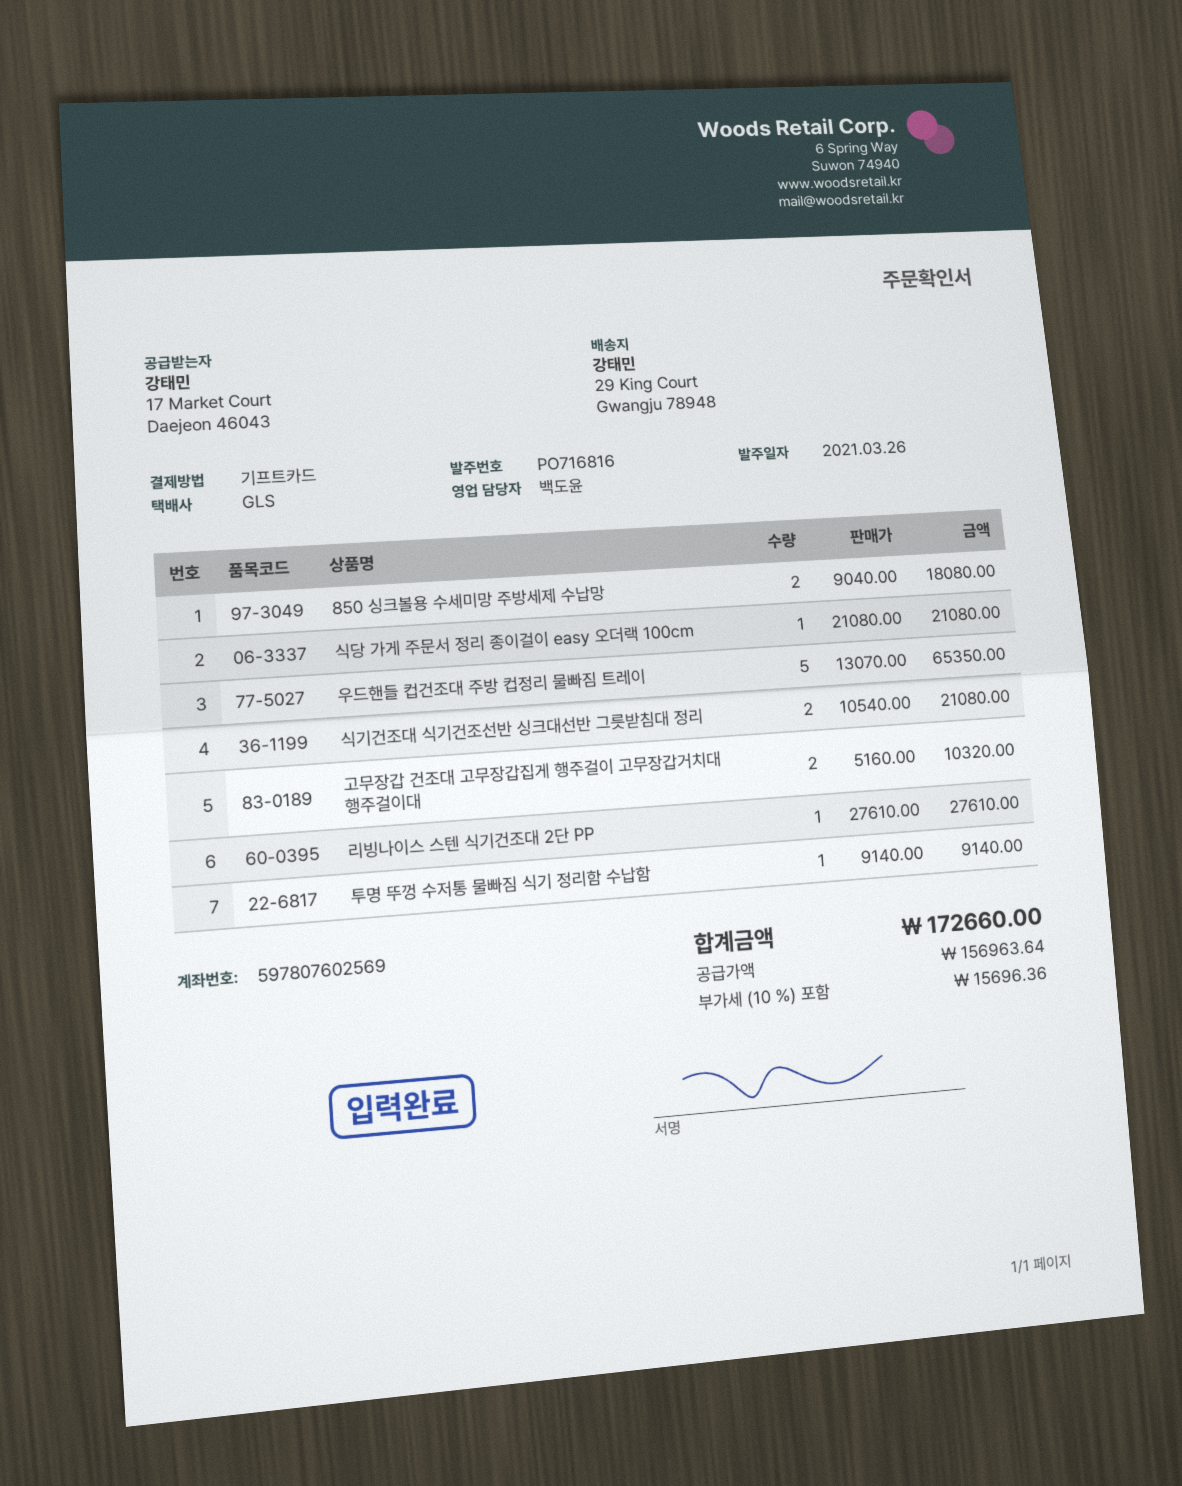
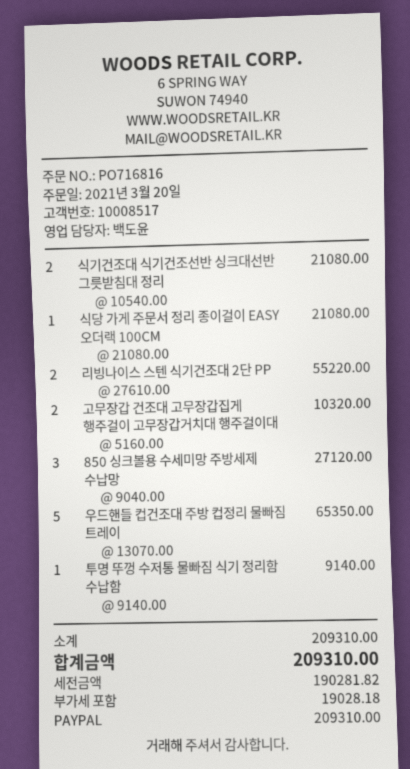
order date: 2021-03-26 -> 2021-03-20
payment method: gift card -> PayPal
850 싱크볼용 수세미망 주방세제 수납망: 2 x 9040.00 = 18080.00 -> 3 x 9040.00 = 27120.00
리빙나이스 스텐 식기건조대 2단 PP: 1 x 27610.00 = 27610.00 -> 2 x 27610.00 = 55220.00
net: 156963.64 -> 190281.82
tax: 15696.36 -> 19028.18
total: 172660.00 -> 209310.00

